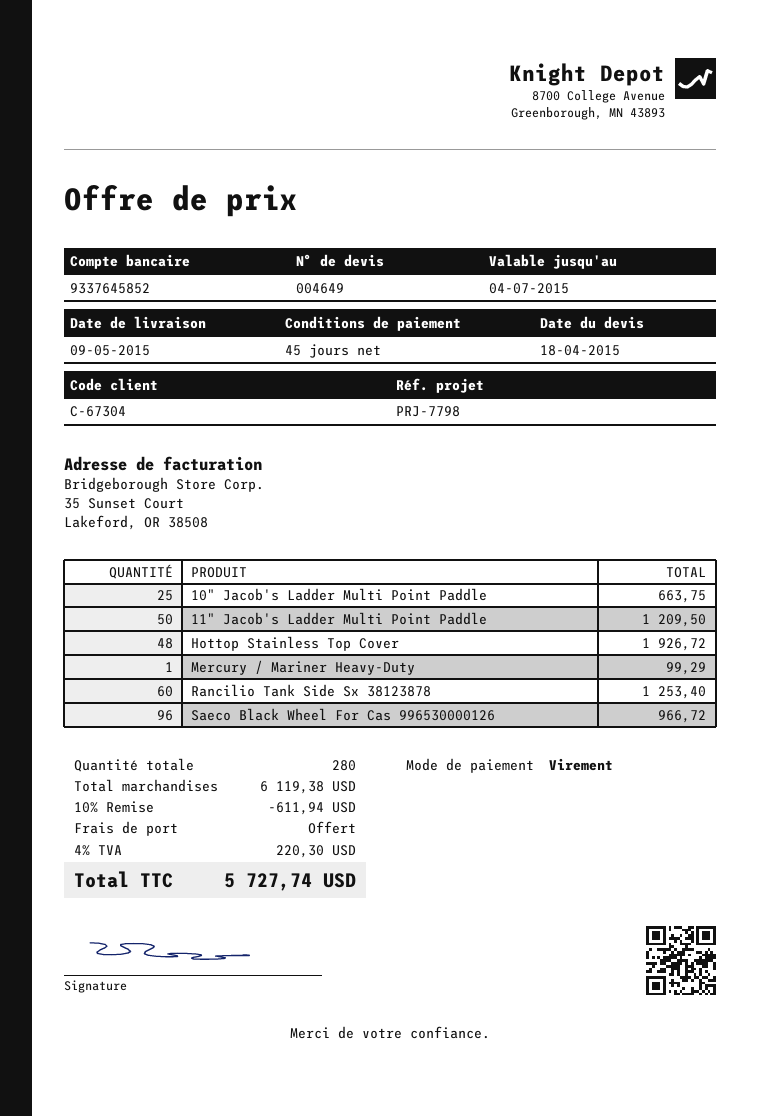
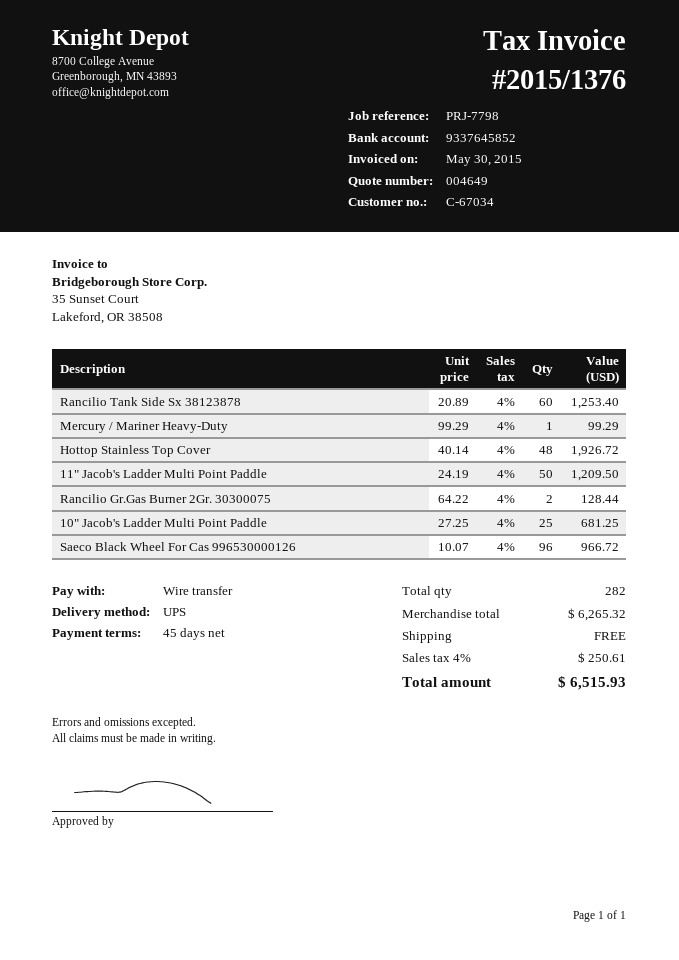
customer number: C-67304 -> C-67034
10" Jacob's Ladder Multi Point Paddle: 25 for 663.75 -> 25 for 681.25
Rancilio Gr.Gas Burner 2Gr. 30300075: none -> 2 for 128.44
total quantity: 280 -> 282
subtotal: 6119.38 -> 6265.32
discount: 10% = 611.94 -> none
tax: 4% = 220.30 -> 4% = 250.61
total: 5727.74 -> 6515.93

